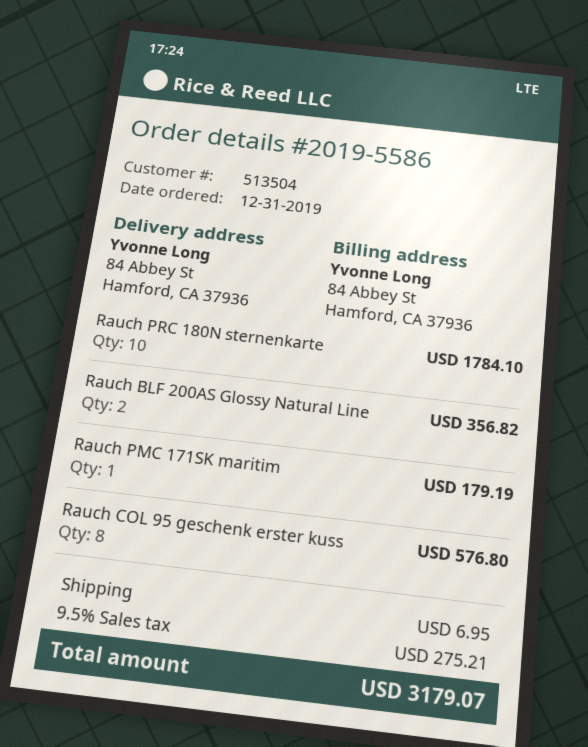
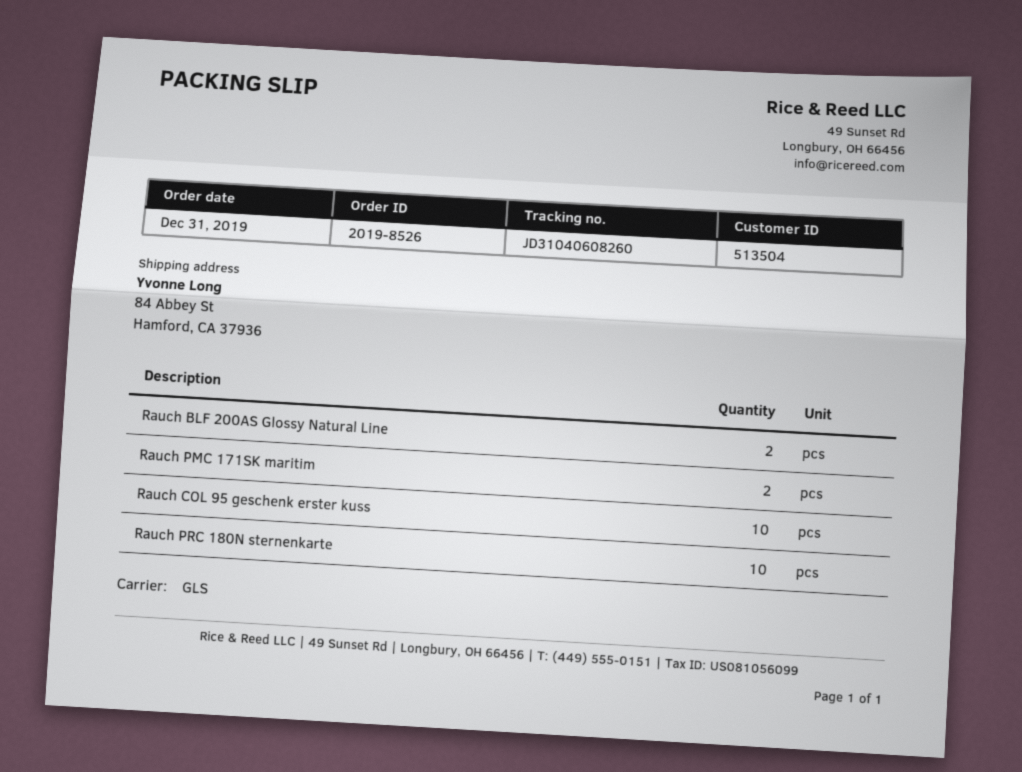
order number: 2019-5586 -> 2019-8526
Rauch PMC 171SK maritim: 1 -> 2
Rauch COL 95 geschenk erster kuss: 8 -> 10

